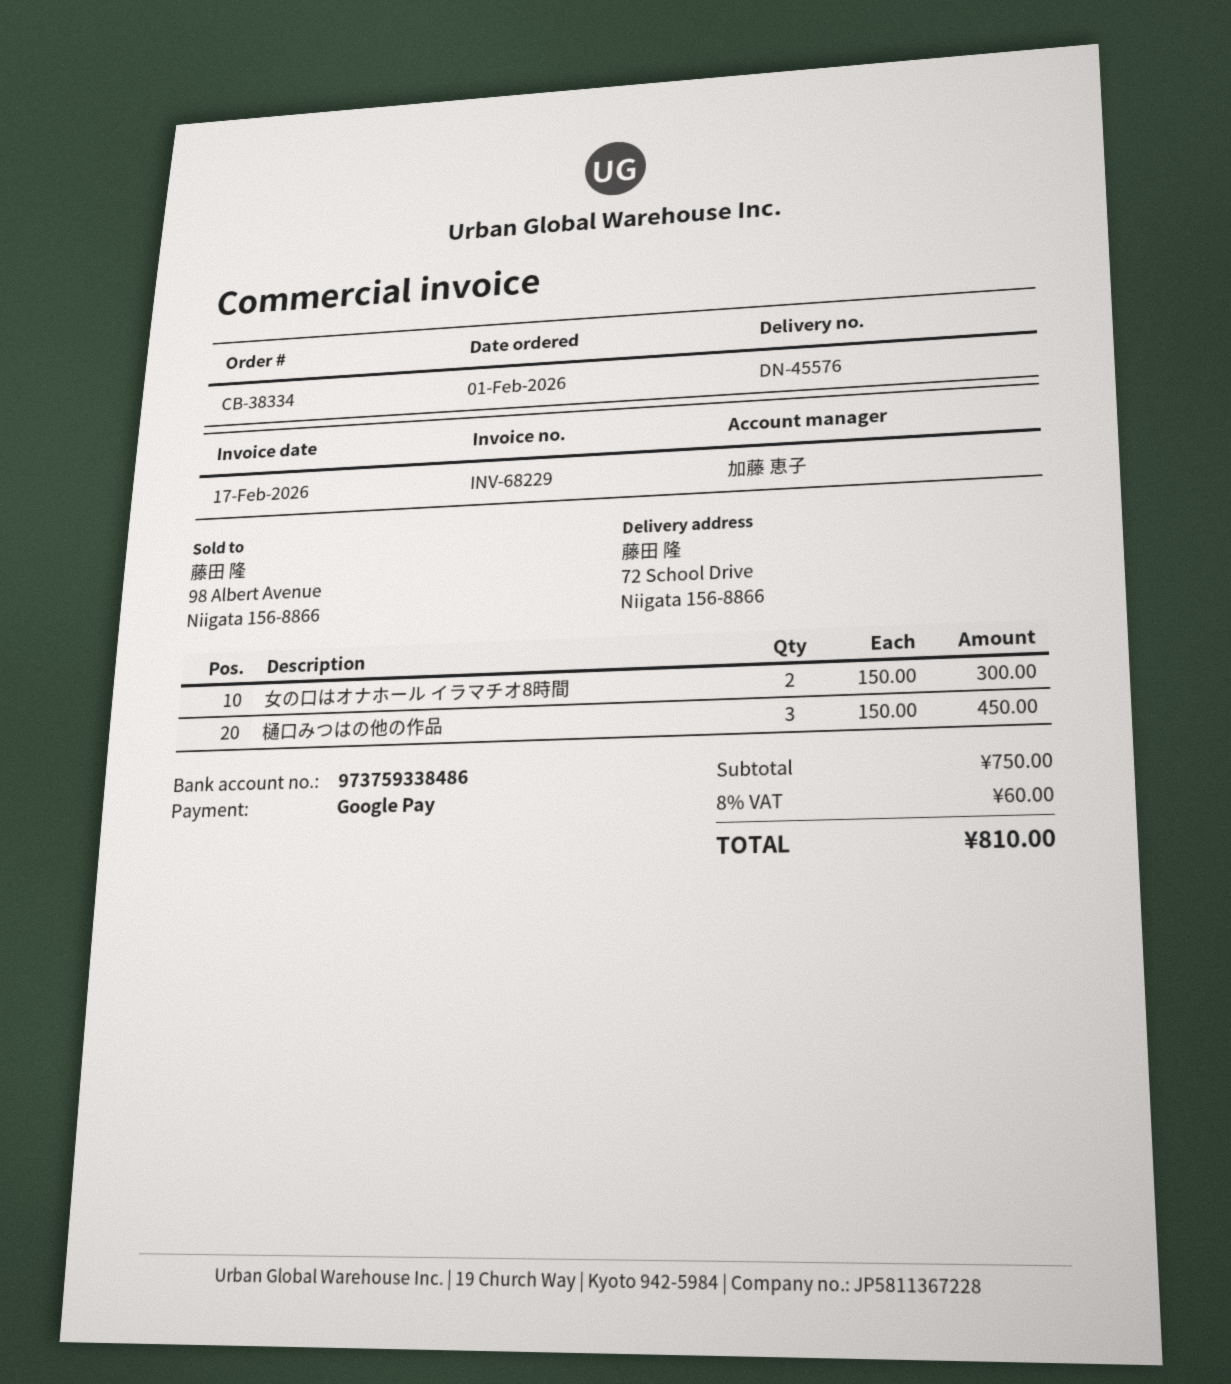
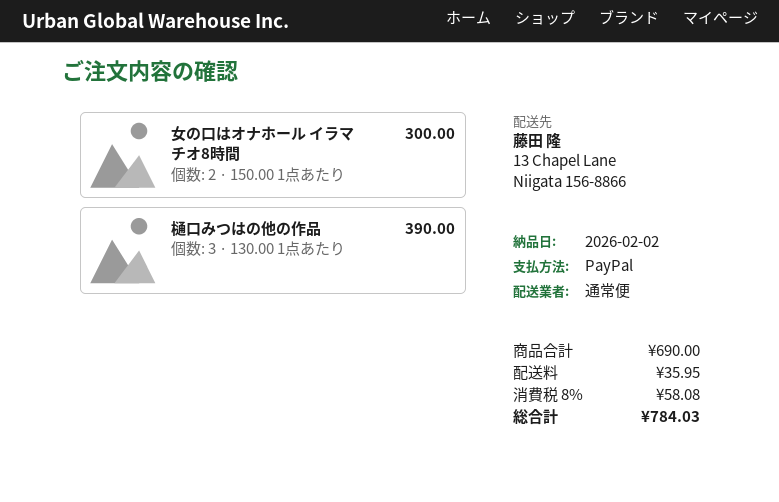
payment method: Google Pay -> PayPal
ship to: 72 School Drive, Niigata 156-8866 -> 13 Chapel Lane, Niigata 156-8866
樋口みつはの他の作品: 3 x 150.00 = 450.00 -> 3 x 130.00 = 390.00
subtotal: 750.00 -> 690.00
shipping: none -> 35.95
tax: 8% = 60.00 -> 8% = 58.08
total: 810.00 -> 784.03

